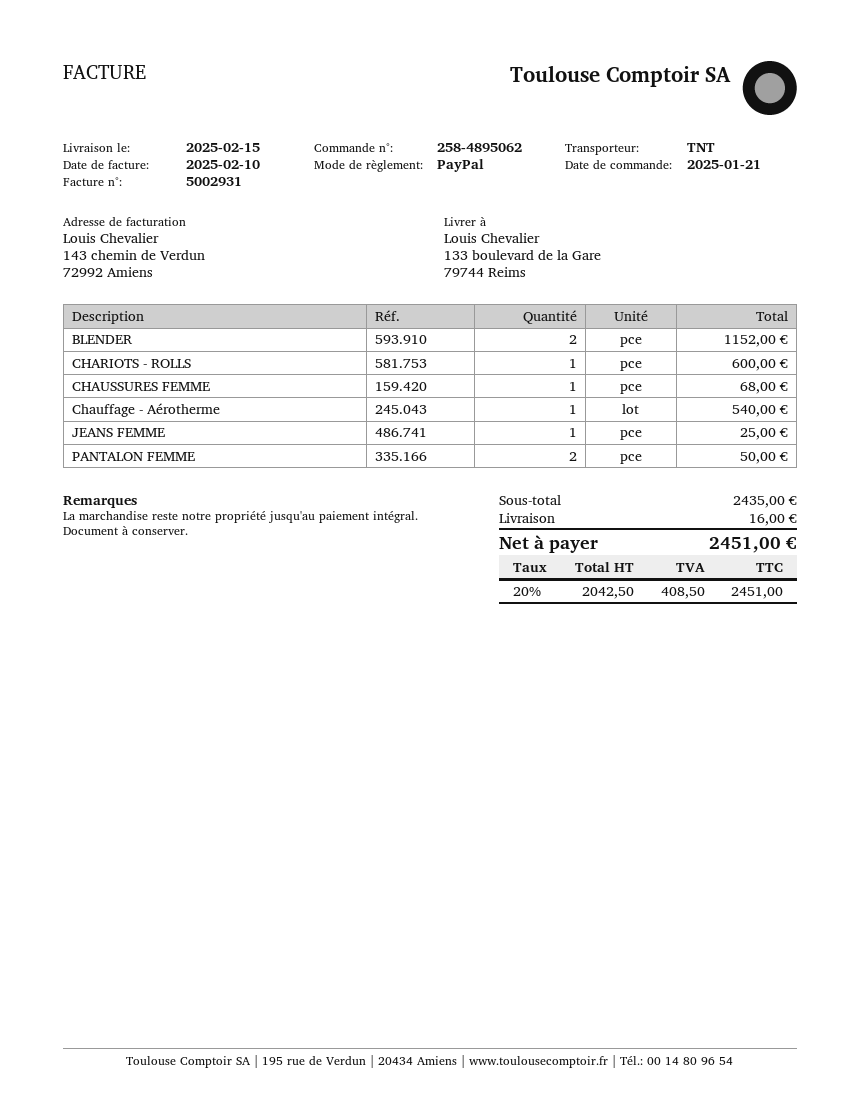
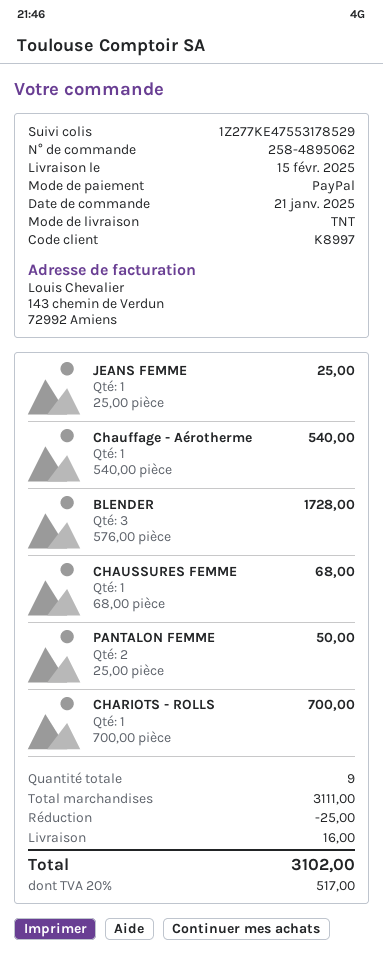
BLENDER: 2 for 1152.00 -> 3 for 1728.00
CHARIOTS - ROLLS: 1 for 600.00 -> 1 for 700.00
subtotal: 2435.00 -> 3111.00
discount: none -> 25.00
tax: 20% = 408.50 -> 20% = 517.00
total: 2451.00 -> 3102.00

